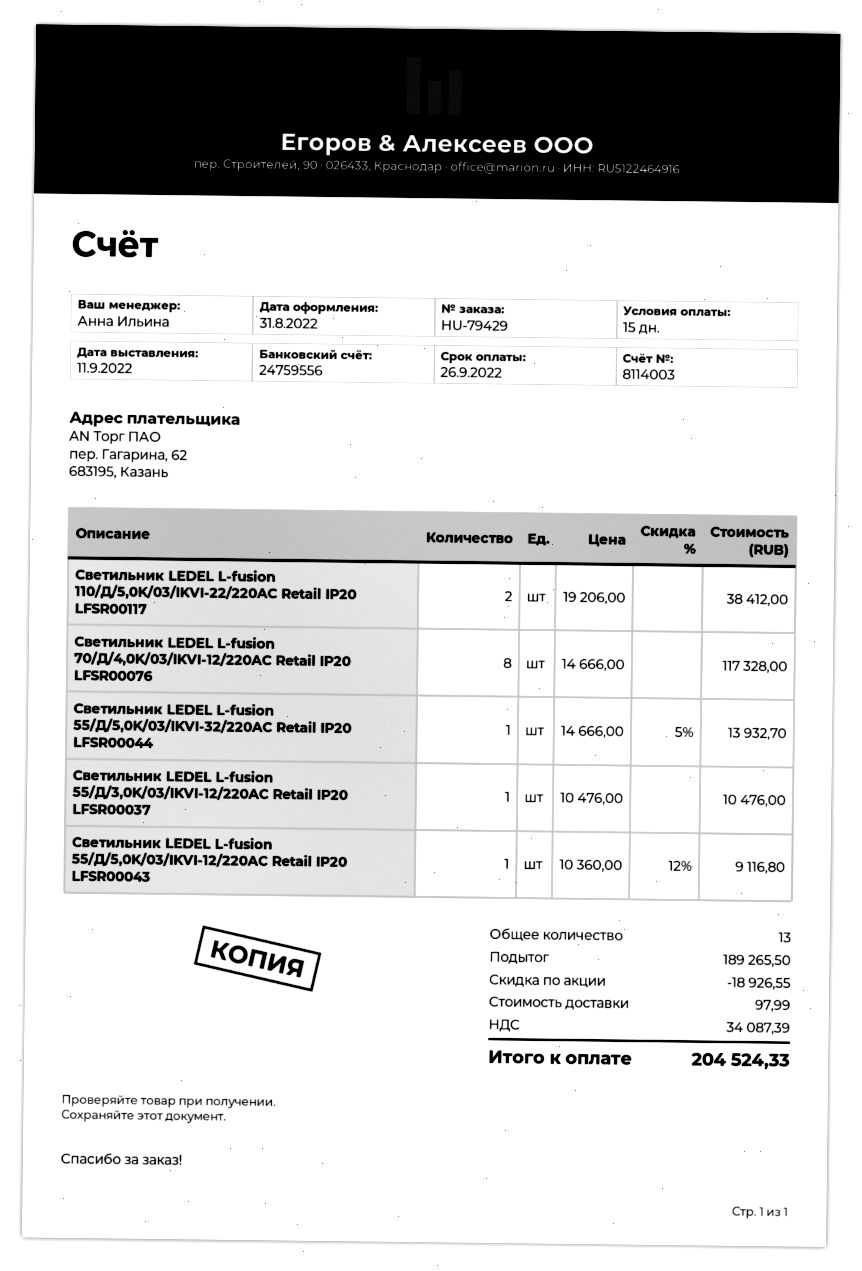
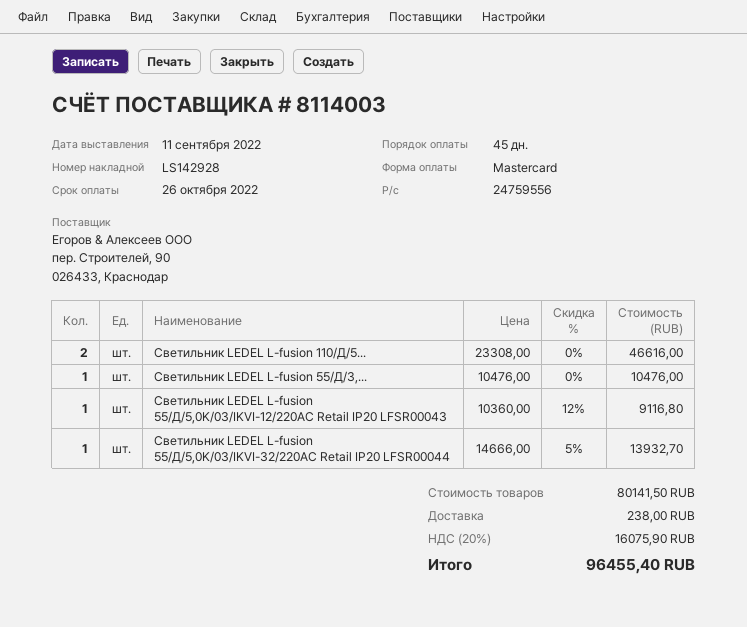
payment terms: 15 days -> 45 days
due date: 2022-09-26 -> 2022-10-26
Светильник LEDEL L-fusion 110/Д/5,0K/03/IKVI-22/220AC Retail IP20 LFSR00117: 2 x 19206.00 = 38412.00 -> 2 x 23308.00 = 46616.00
Светильник LEDEL L-fusion 70/Д/4,0K/03/IKVI-12/220AC Retail IP20 LFSR00076: 8 x 14666.00 = 117328.00 -> none
subtotal: 189265.50 -> 80141.50
discount: 18926.55 -> none
shipping: 97.99 -> 238.00
tax: 34087.39 -> 16075.90
total: 204524.33 -> 96455.40

